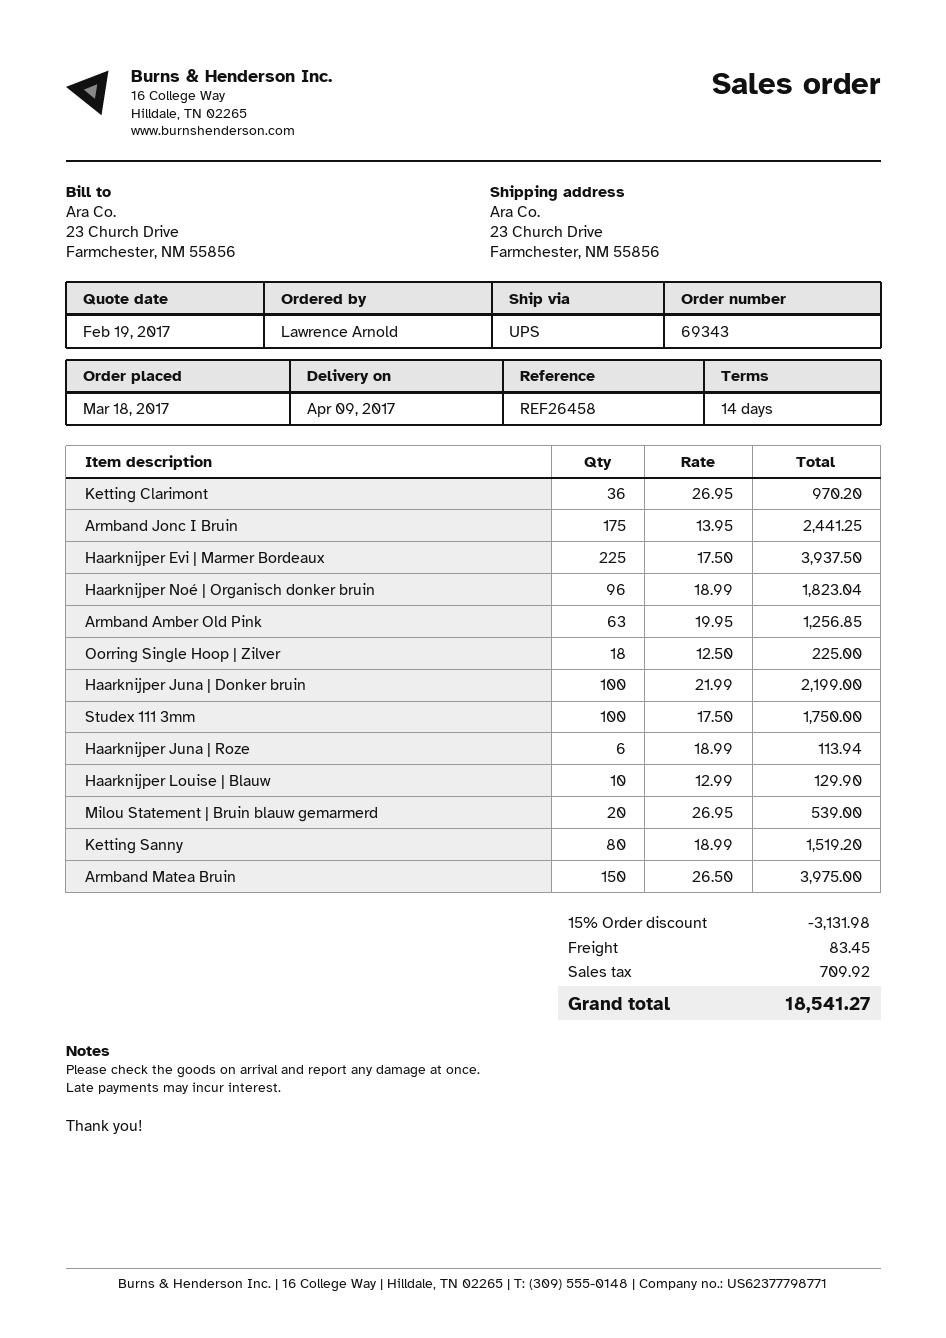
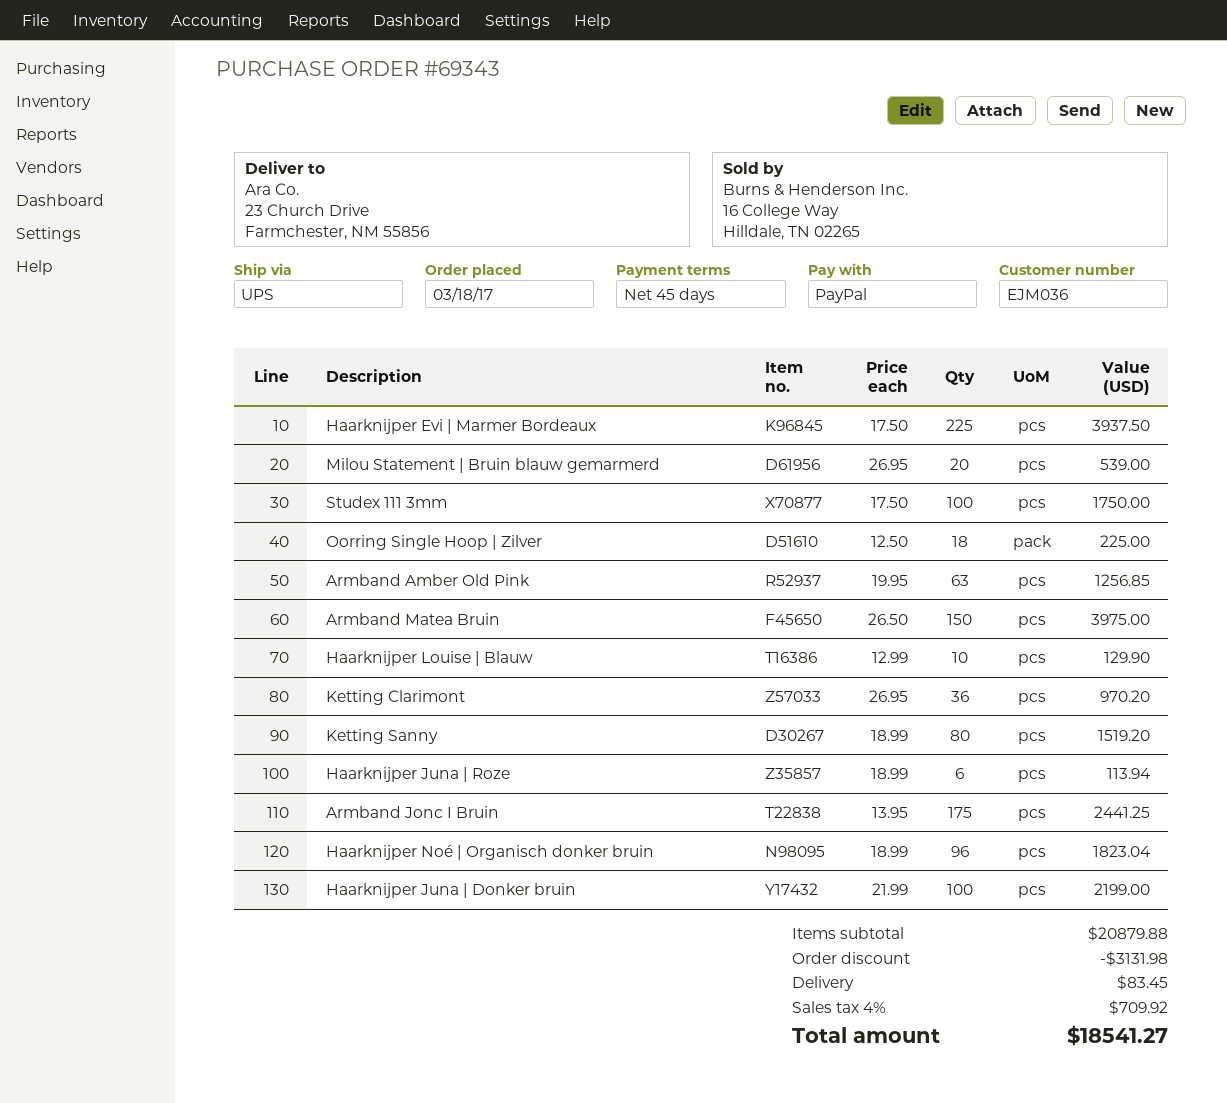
payment terms: 14 days -> 45 days

